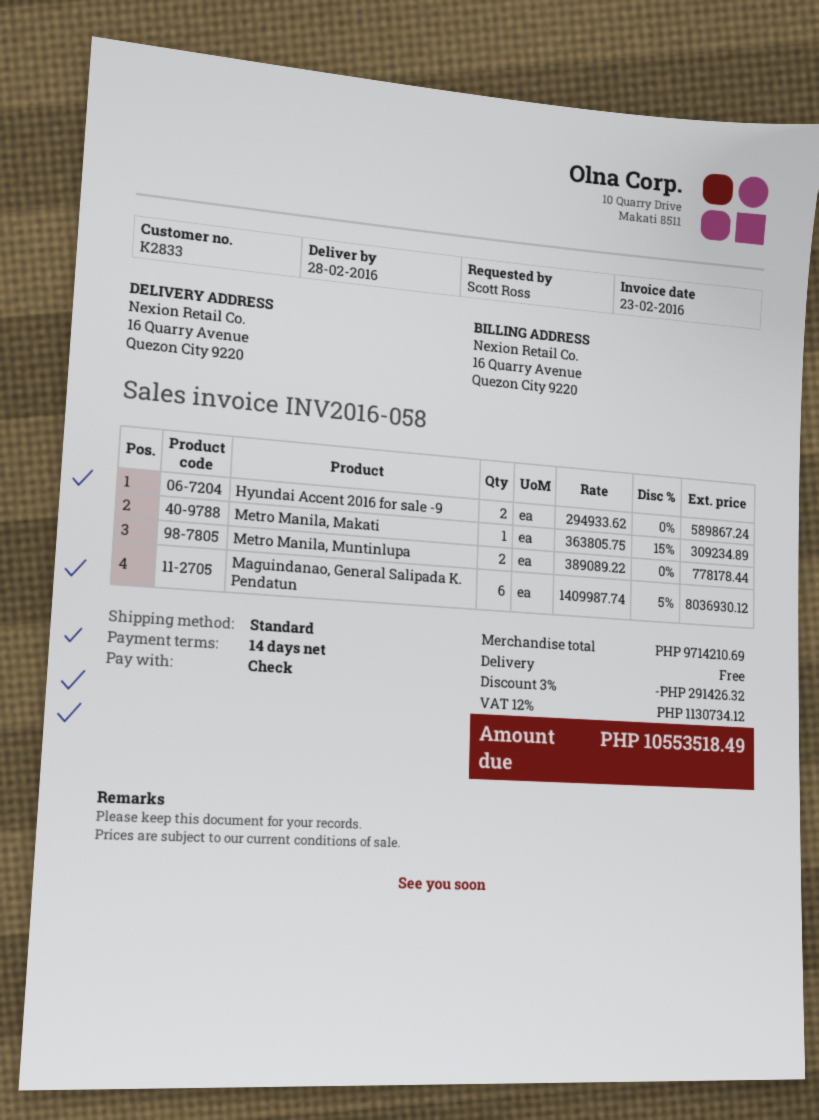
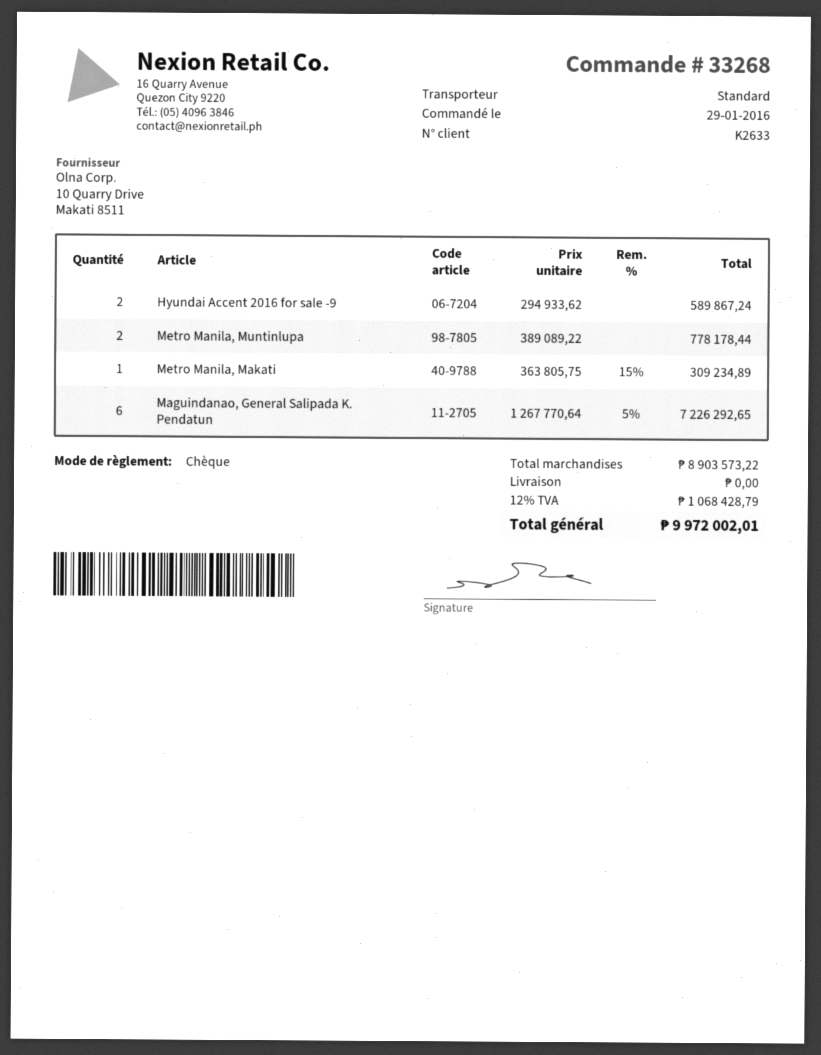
customer number: K2833 -> K2633
Maguindanao, General Salipada K. Pendatun: 6 x 1409987.74 - 5% = 8036930.12 -> 6 x 1267770.64 - 5% = 7226292.65
subtotal: 9714210.69 -> 8903573.22
discount: 3% = 291426.32 -> none
tax: 12% = 1130734.12 -> 12% = 1068428.79
total: 10553518.49 -> 9972002.01

